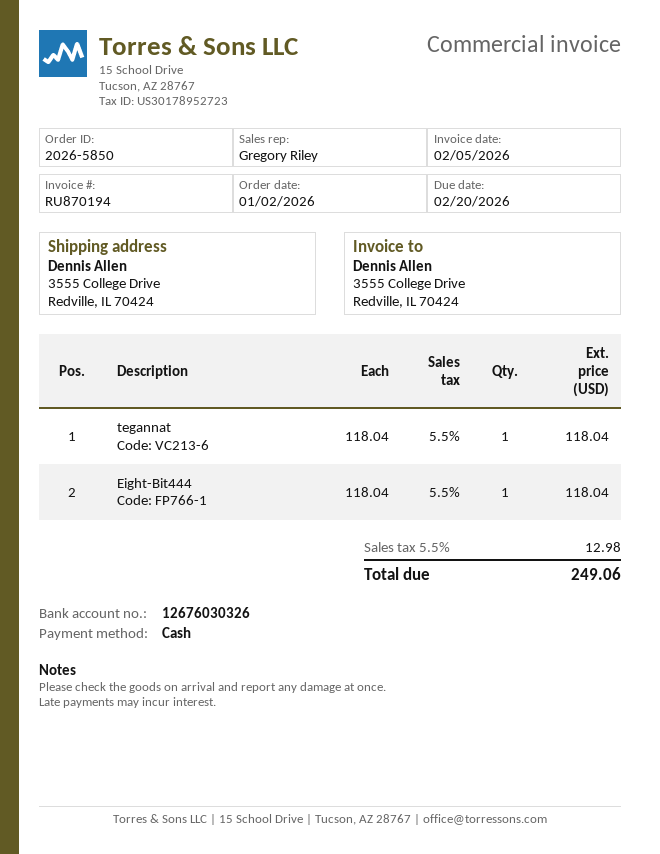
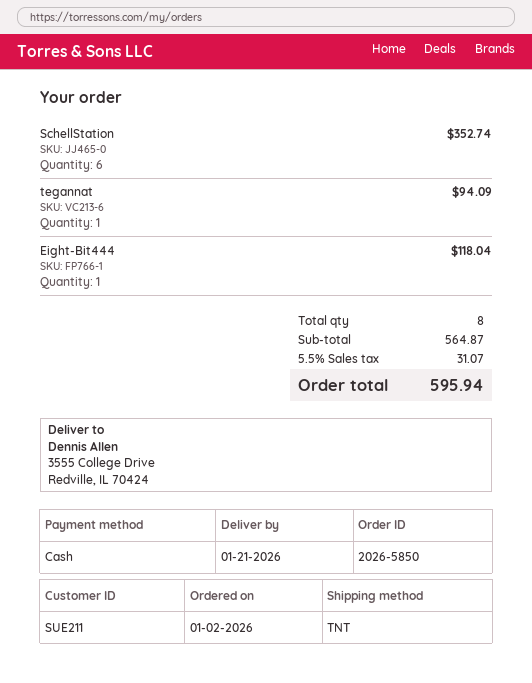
tegannat: 1 for 118.04 -> 1 for 94.09
SchellStation: none -> 6 for 352.74
tax: 5.5% = 12.98 -> 5.5% = 31.07
total: 249.06 -> 595.94

